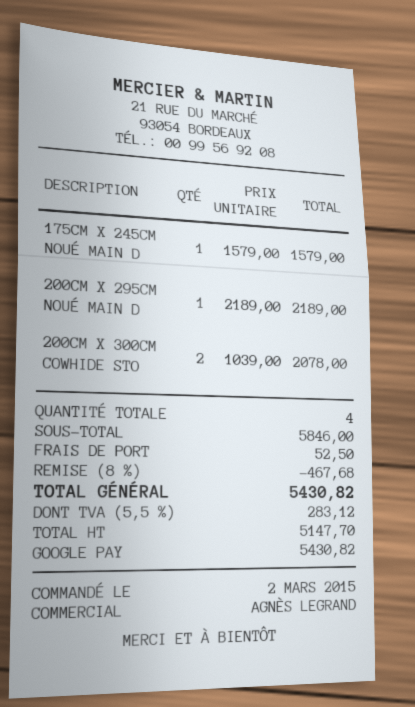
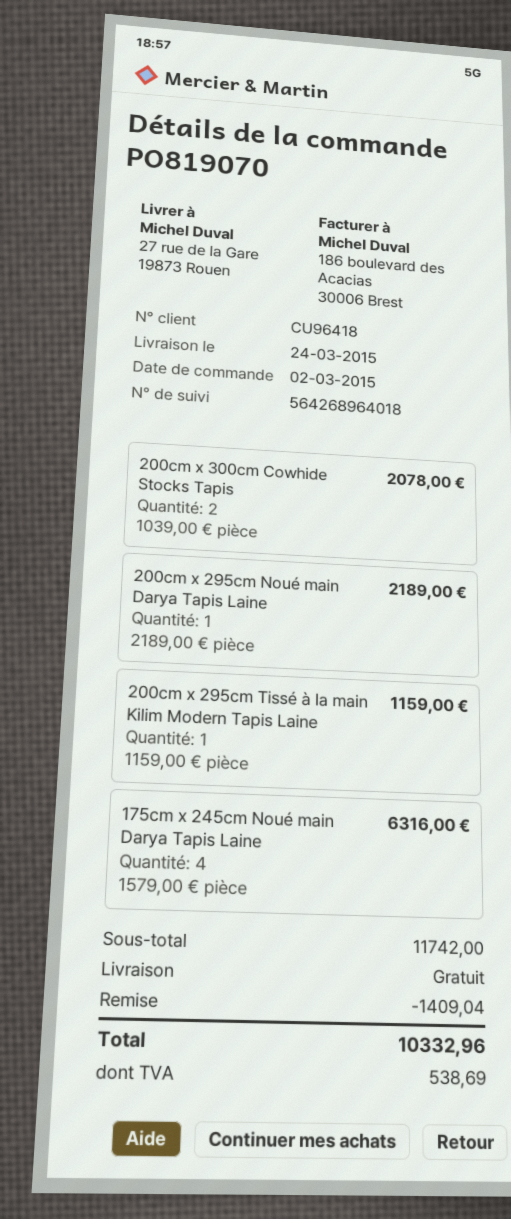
175CM X 245CM NOUÉ MAIN D: 1 x 1579.00 = 1579.00 -> 4 x 1579.00 = 6316.00
200cm x 295cm Tissé à la main Kilim Modern Tapis Laine: none -> 1 x 1159.00 = 1159.00
subtotal: 5846.00 -> 11742.00
discount: 467.68 -> 1409.04
shipping: 52.50 -> 0.00
tax: 283.12 -> 538.69
total: 5430.82 -> 10332.96

